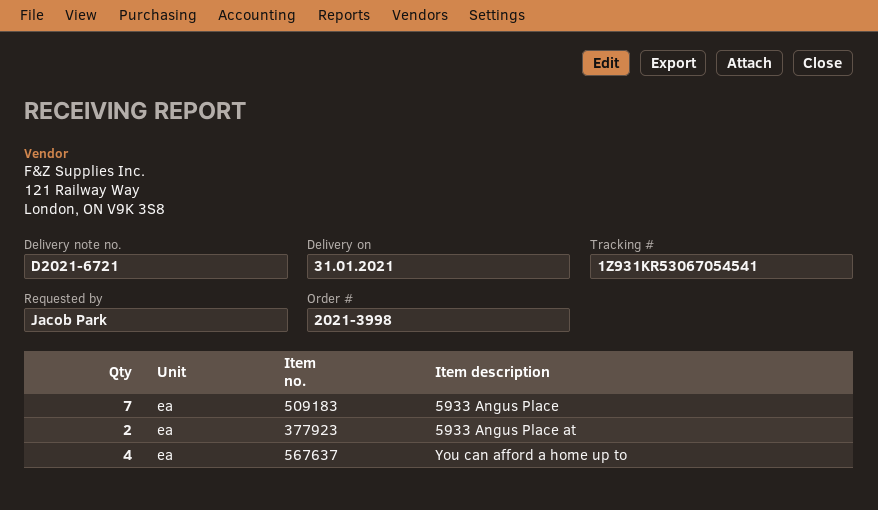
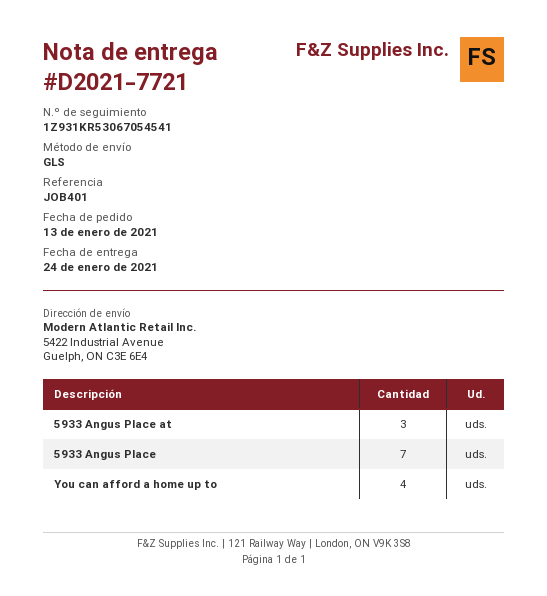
delivery note number: D2021-6721 -> D2021-7721
delivery date: 2021-01-31 -> 2021-01-24
5933 Angus Place at: 2 -> 3

